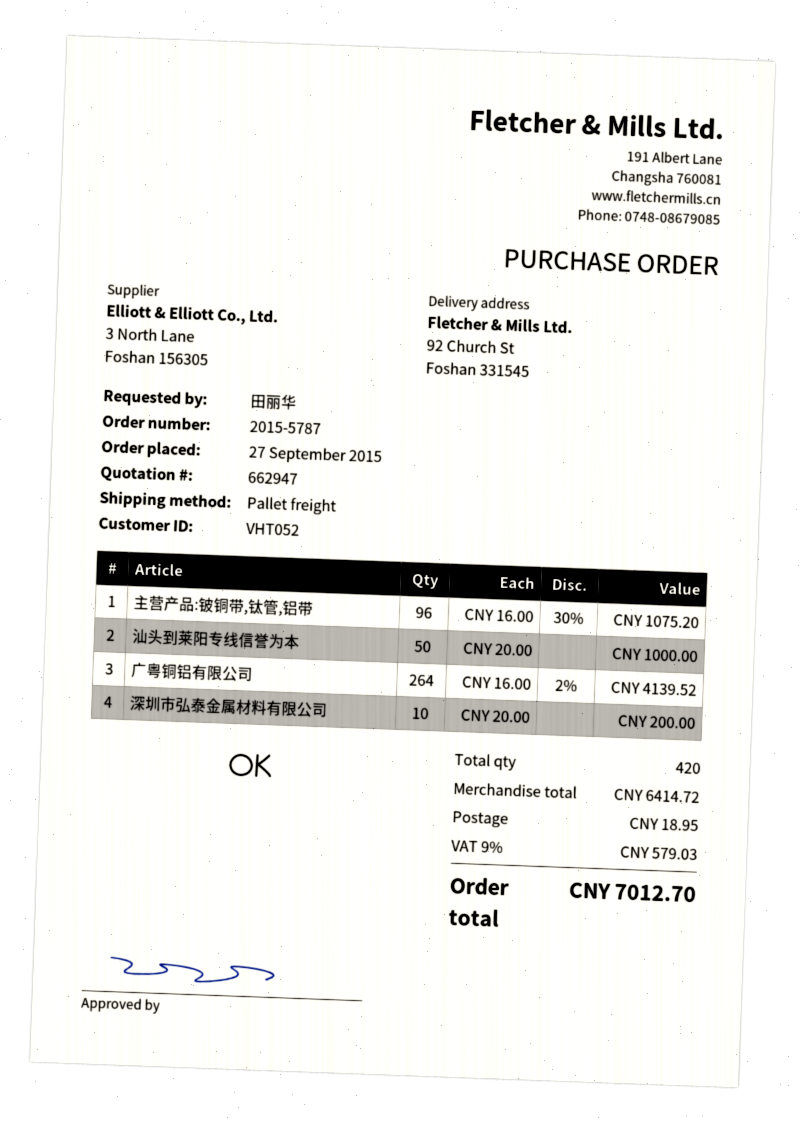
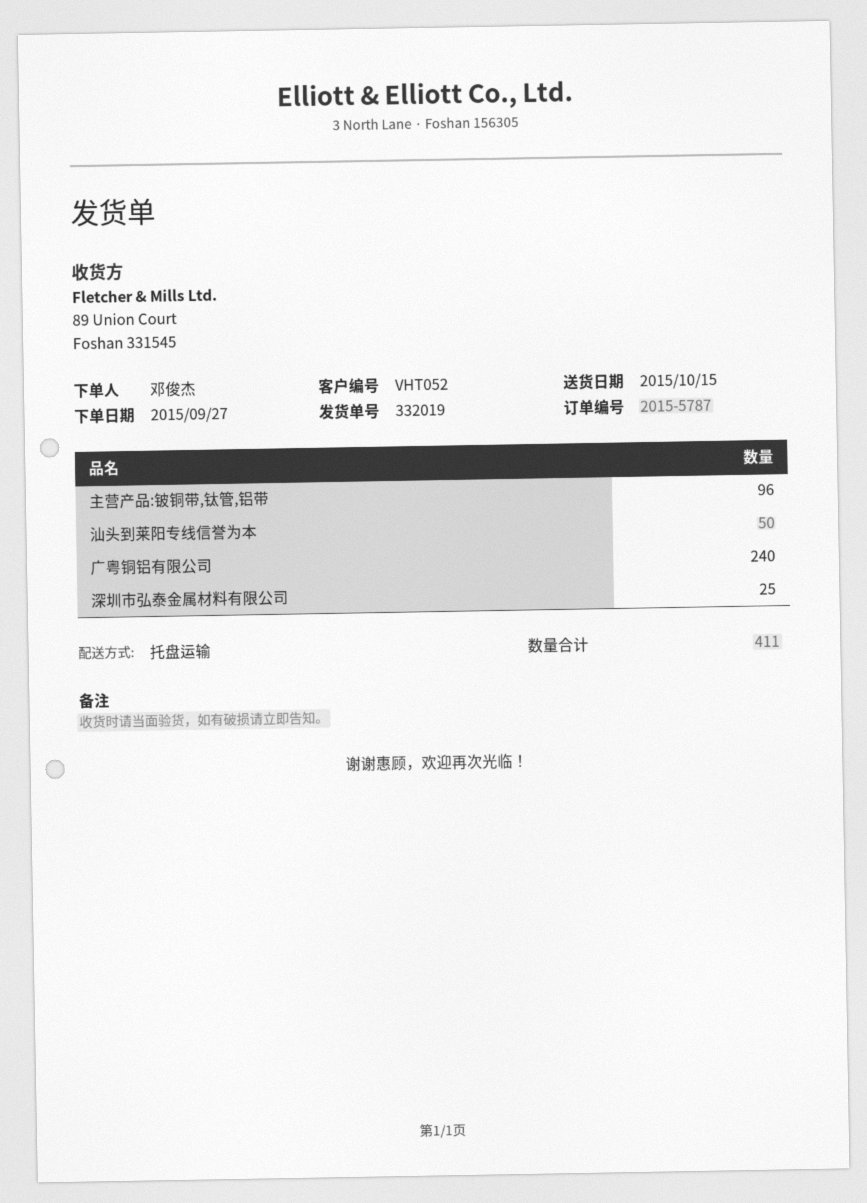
ordered by: 田丽华 -> 邓俊杰
ship to: 92 Church St, Foshan 331545 -> 89 Union Court, Foshan 331545
广粤铜铝有限公司: 264 -> 240
深圳市弘泰金属材料有限公司: 10 -> 25
total quantity: 420 -> 411

